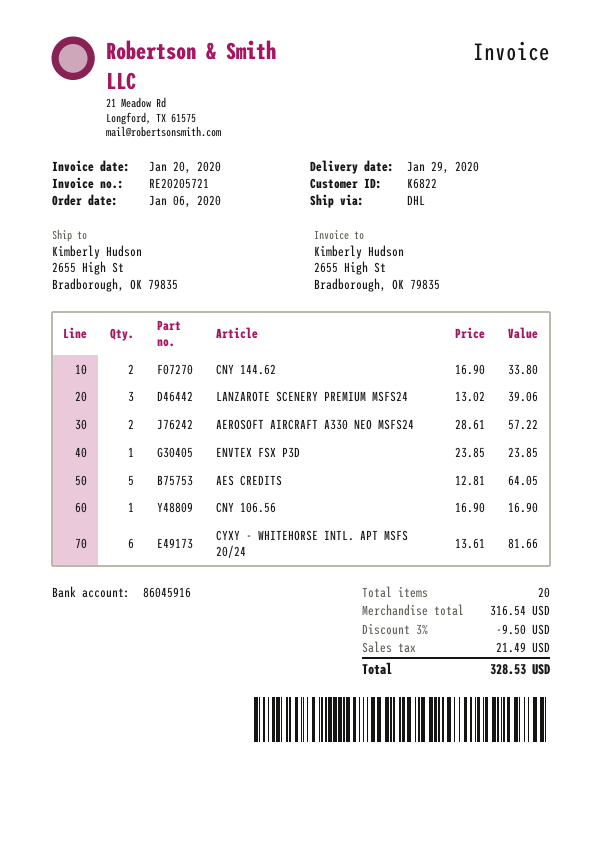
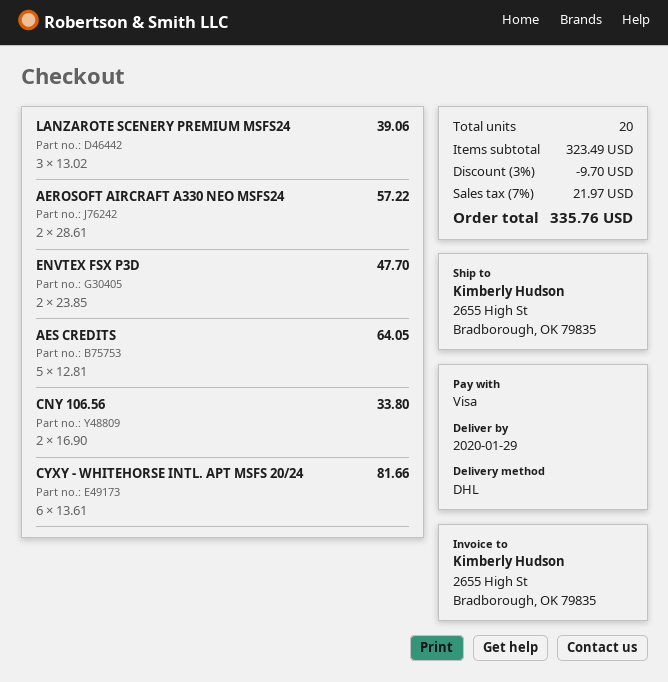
CNY 144.62: 2 x 16.90 = 33.80 -> none
ENVTEX FSX P3D: 1 x 23.85 = 23.85 -> 2 x 23.85 = 47.70
CNY 106.56: 1 x 16.90 = 16.90 -> 2 x 16.90 = 33.80
subtotal: 316.54 -> 323.49
discount: 3% = 9.50 -> 3% = 9.70
tax: 21.49 -> 21.97
total: 328.53 -> 335.76

